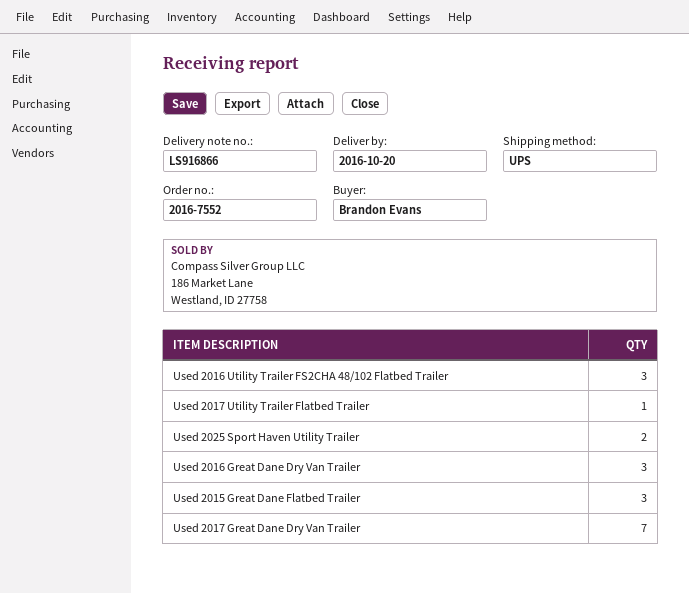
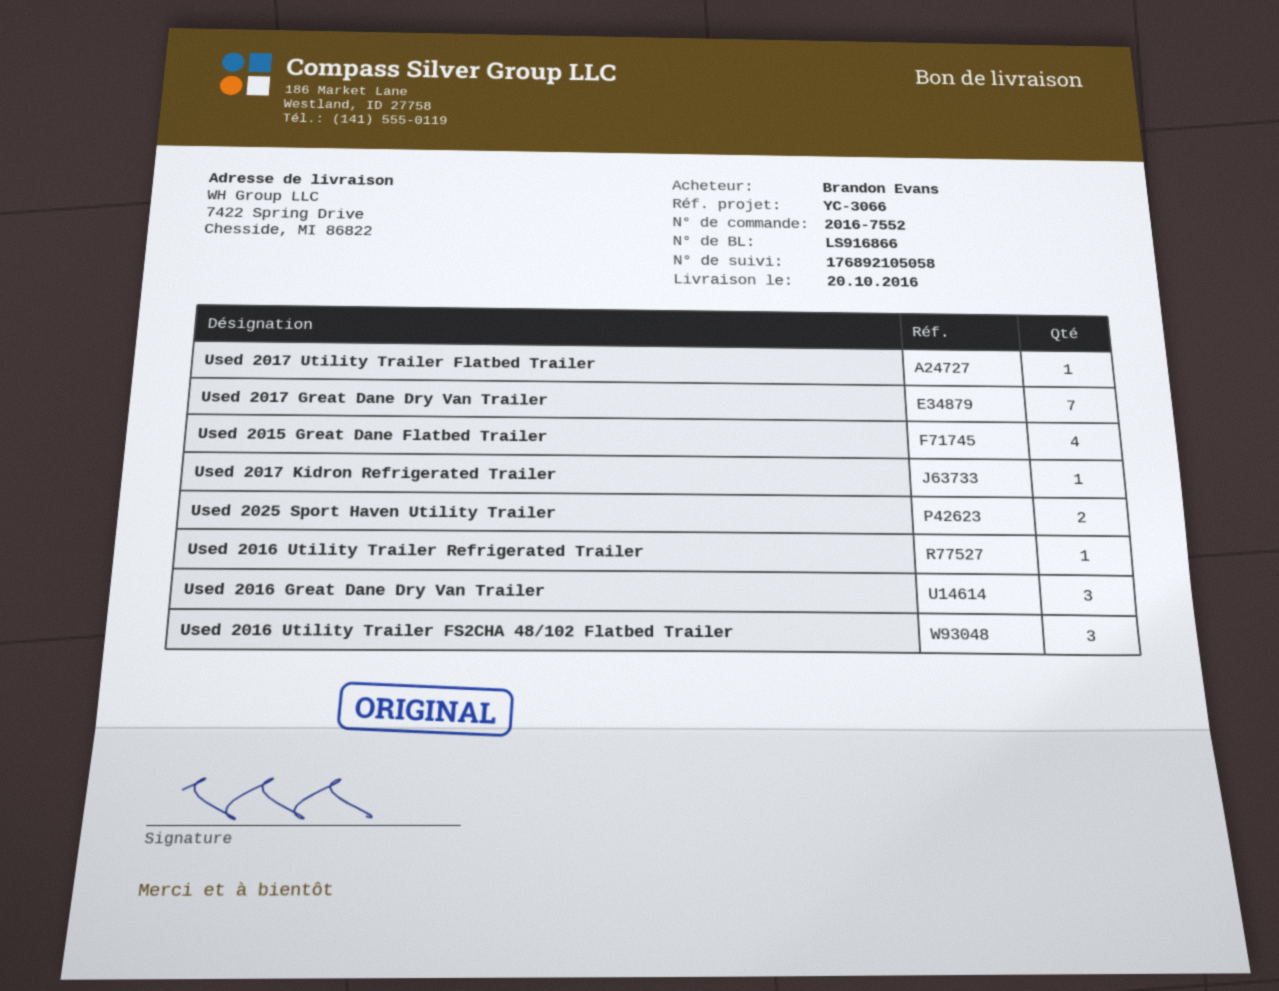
Used 2015 Great Dane Flatbed Trailer: 3 -> 4
Used 2017 Kidron Refrigerated Trailer: none -> 1
Used 2016 Utility Trailer Refrigerated Trailer: none -> 1

